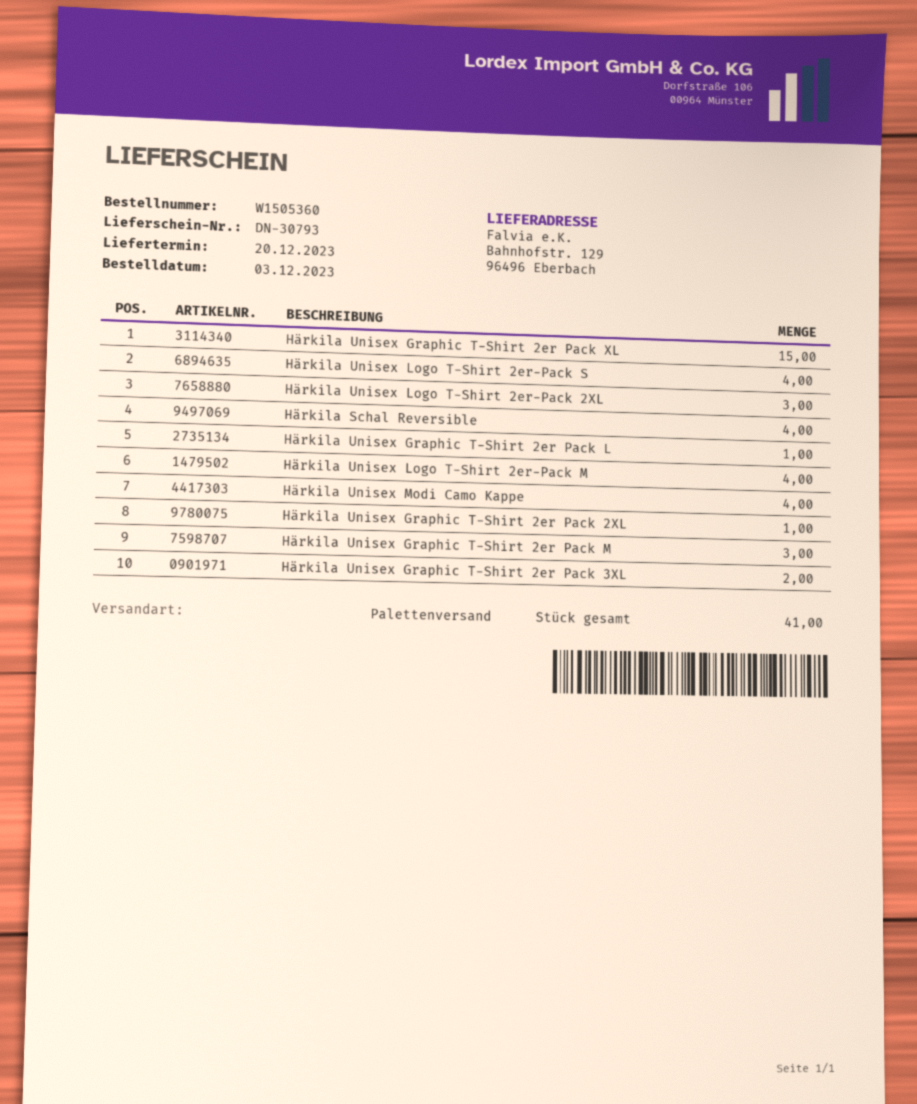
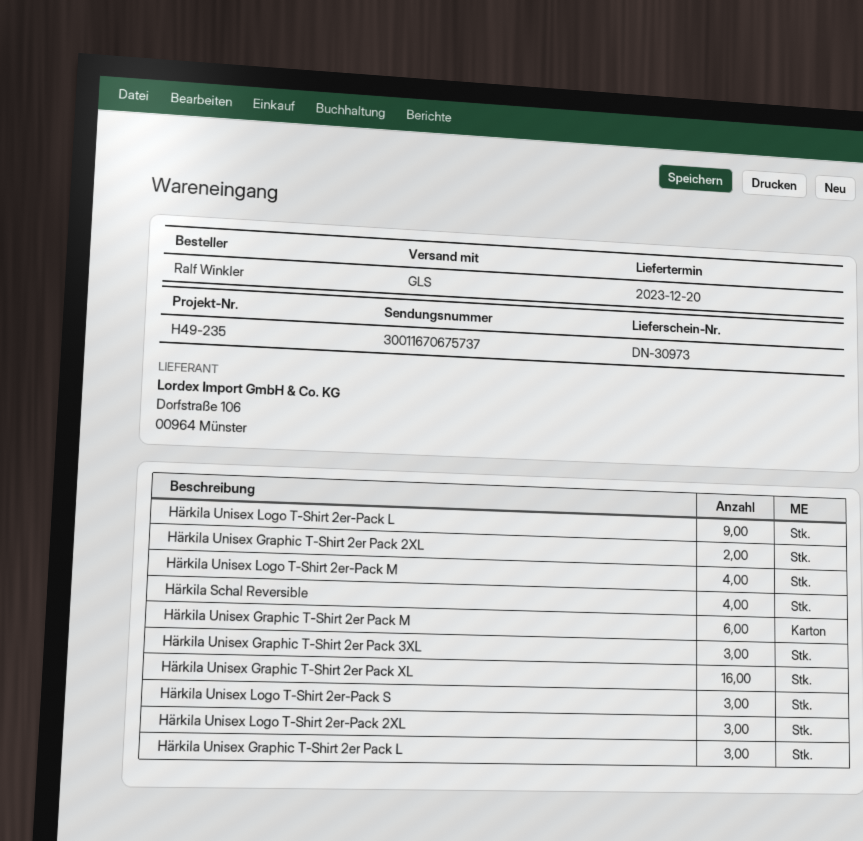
delivery note number: DN-30793 -> DN-30973
shipping method: pallet freight -> GLS
Härkila Unisex Graphic T-Shirt 2er Pack XL: 15 -> 16
Härkila Unisex Logo T-Shirt 2er-Pack S: 4 -> 3
Härkila Unisex Graphic T-Shirt 2er Pack L: 1 -> 3
Härkila Unisex Modi Camo Kappe: 4 -> none
Härkila Unisex Graphic T-Shirt 2er Pack 2XL: 1 -> 2
Härkila Unisex Graphic T-Shirt 2er Pack M: 3 -> 6
Härkila Unisex Graphic T-Shirt 2er Pack 3XL: 2 -> 3
Härkila Unisex Logo T-Shirt 2er-Pack L: none -> 9

